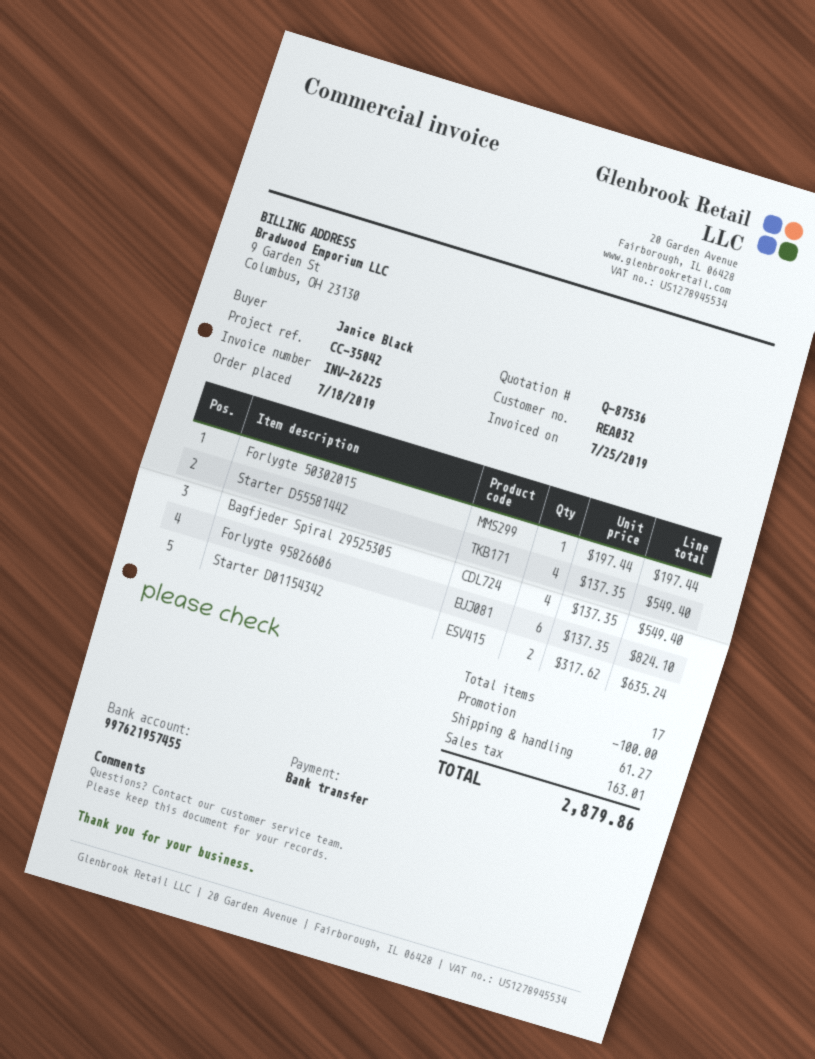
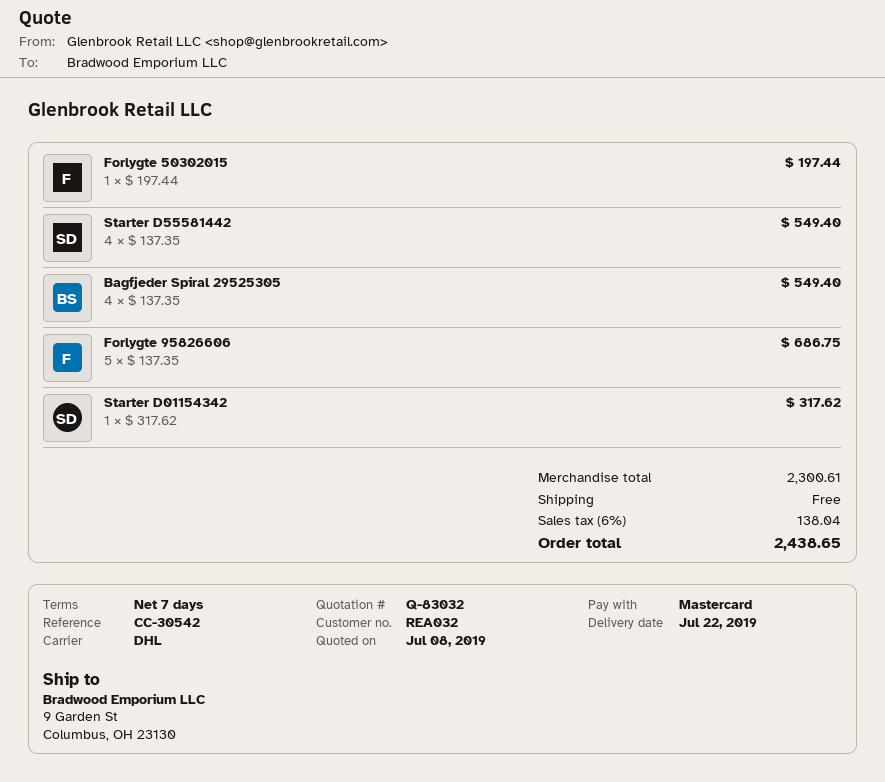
quote number: Q-87536 -> Q-83032
reference: CC-35042 -> CC-30542
payment method: bank transfer -> Mastercard
Forlygte 95826606: 6 x 137.35 = 824.10 -> 5 x 137.35 = 686.75
Starter D01154342: 2 x 317.62 = 635.24 -> 1 x 317.62 = 317.62
discount: 100.00 -> none
shipping: 61.27 -> 0.00
tax: 163.01 -> 138.04
total: 2879.86 -> 2438.65

